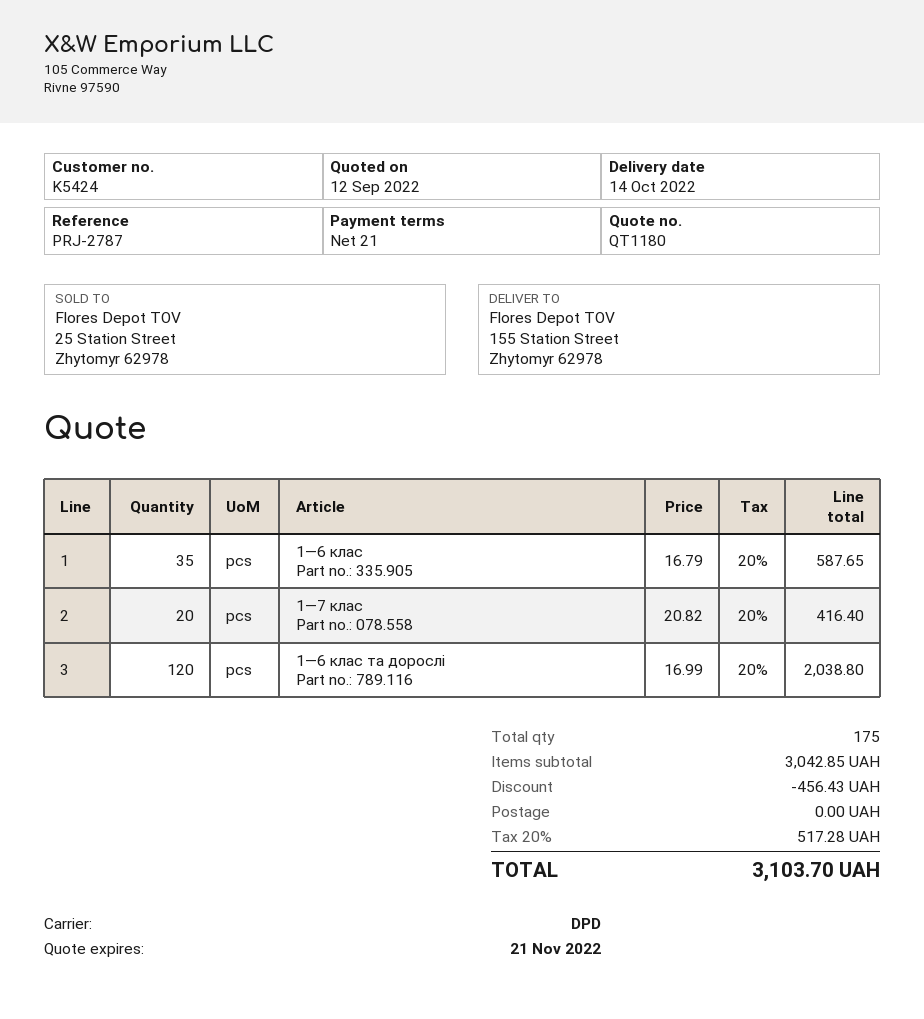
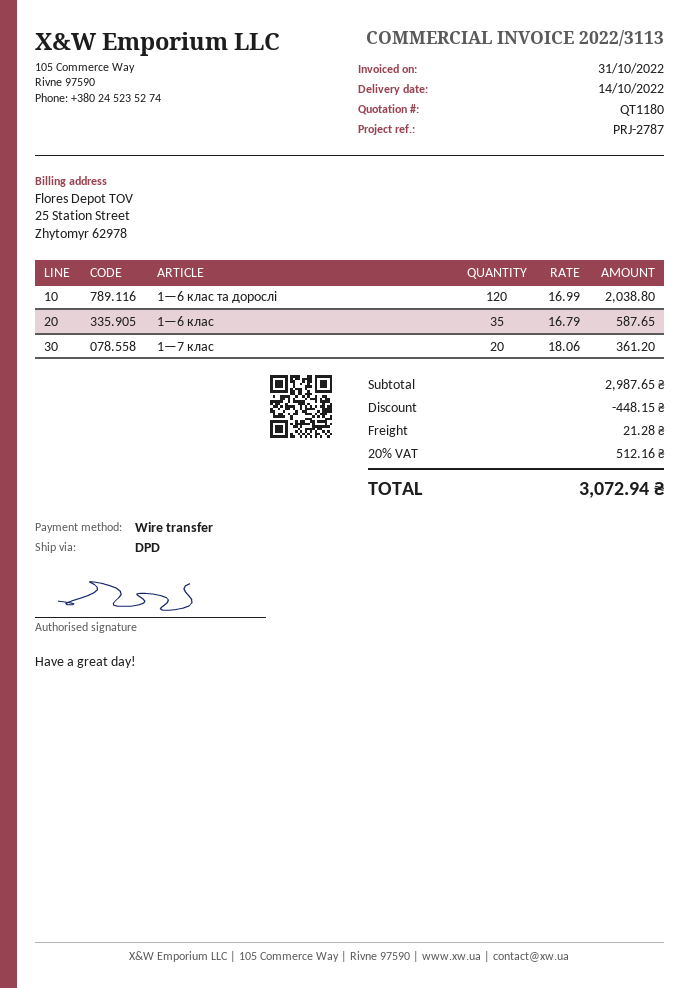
1—7 клас: 20 x 20.82 = 416.40 -> 20 x 18.06 = 361.20
subtotal: 3042.85 -> 2987.65
discount: 456.43 -> 448.15
shipping: 0.00 -> 21.28
tax: 20% = 517.28 -> 20% = 512.16
total: 3103.70 -> 3072.94

